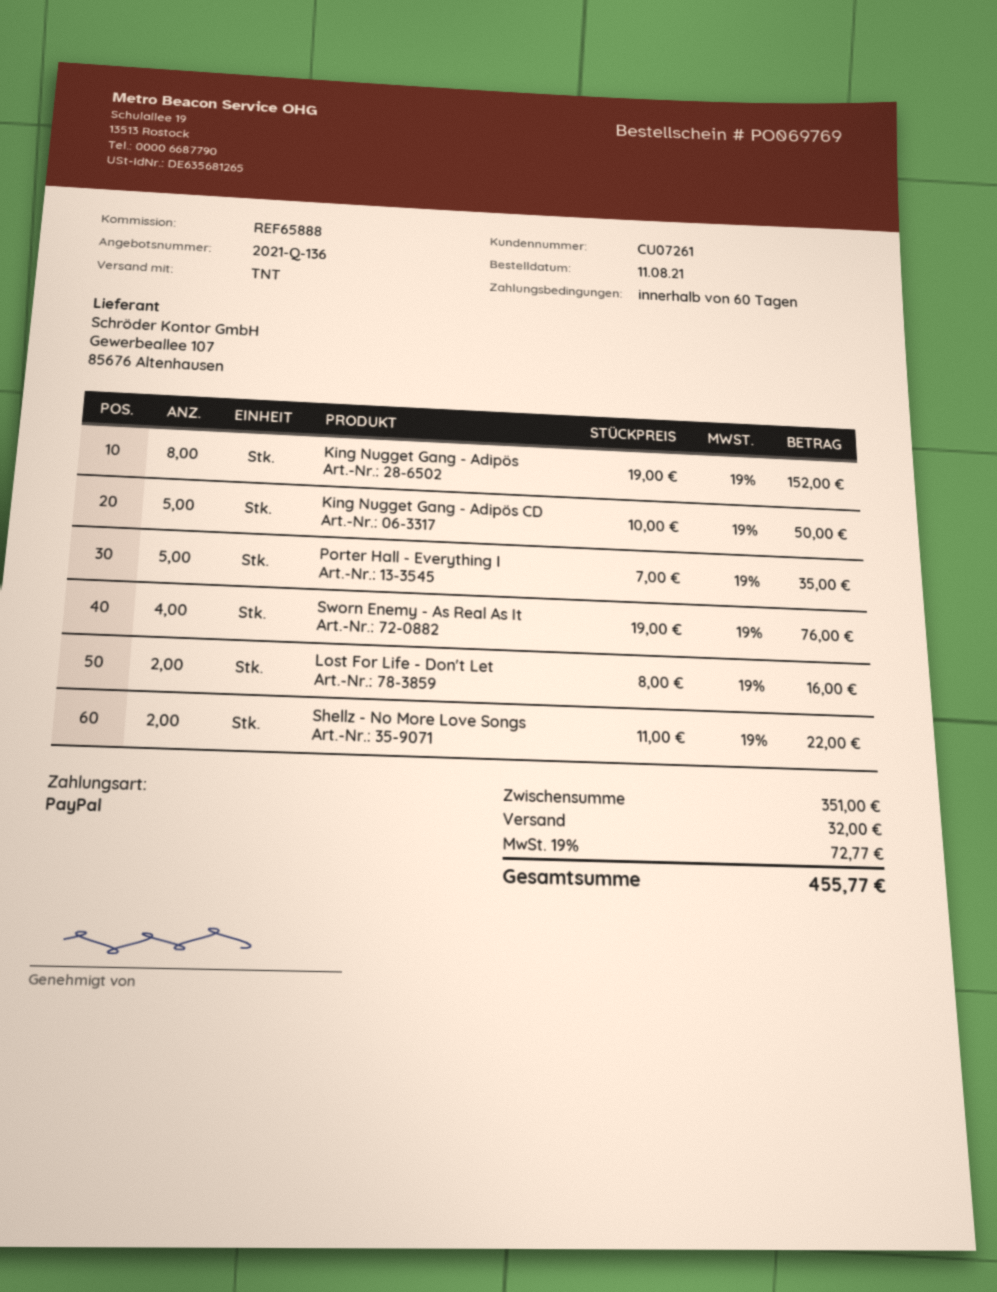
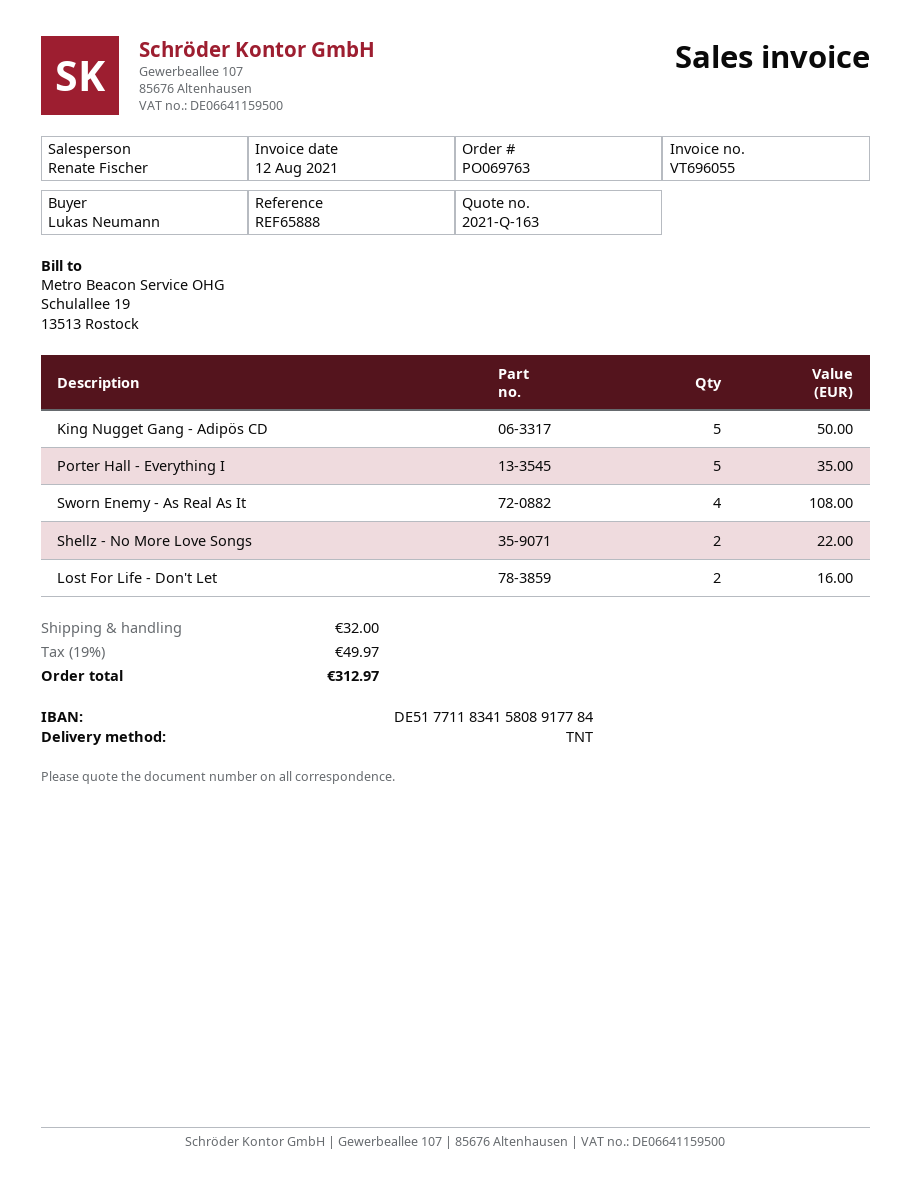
quote number: 2021-Q-136 -> 2021-Q-163
order number: PO069769 -> PO069763
King Nugget Gang - Adipös: 8 for 152.00 -> none
Sworn Enemy - As Real As It: 4 for 76.00 -> 4 for 108.00
tax: 19% = 72.77 -> 19% = 49.97
total: 455.77 -> 312.97

